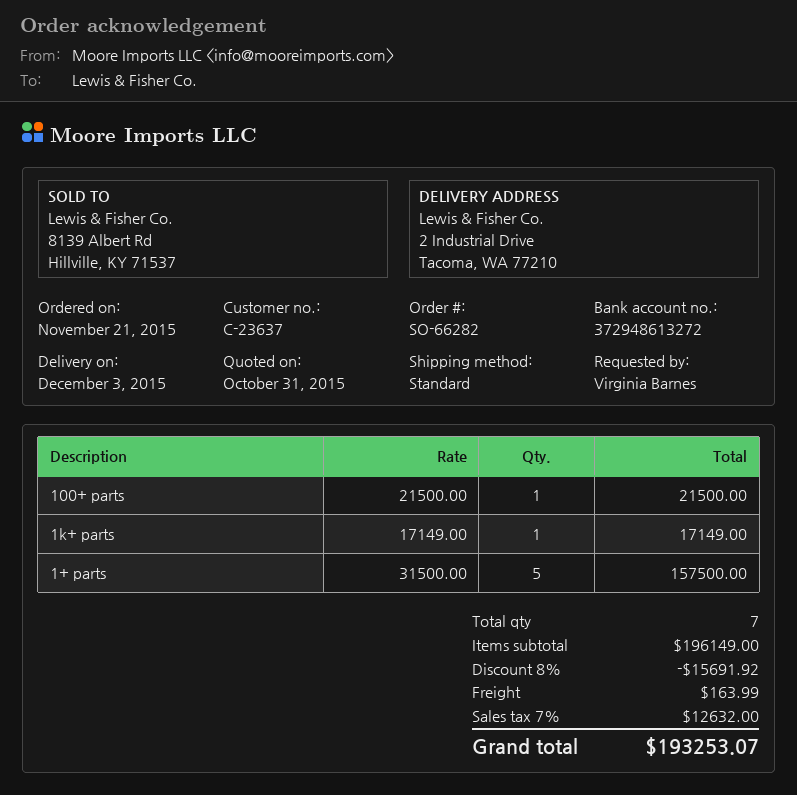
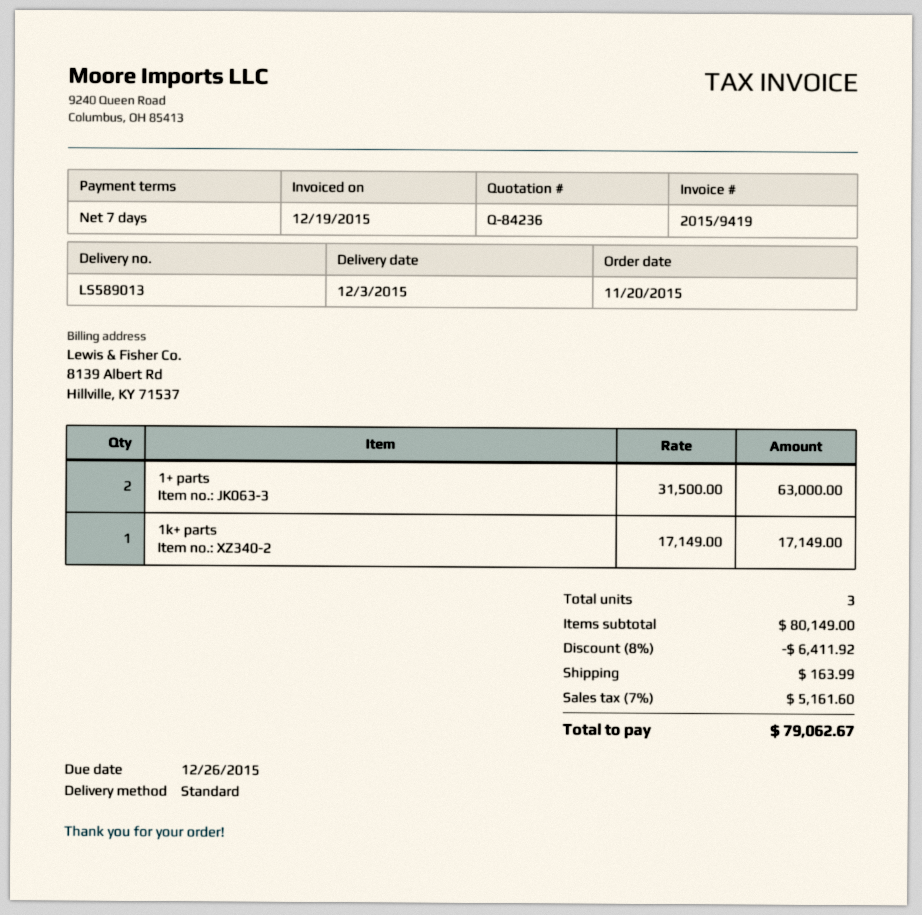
order date: 2015-11-21 -> 2015-11-20
100+ parts: 1 x 21500.00 = 21500.00 -> none
1+ parts: 5 x 31500.00 = 157500.00 -> 2 x 31500.00 = 63000.00
total quantity: 7 -> 3
subtotal: 196149.00 -> 80149.00
discount: 8% = 15691.92 -> 8% = 6411.92
tax: 7% = 12632.00 -> 7% = 5161.60
total: 193253.07 -> 79062.67

